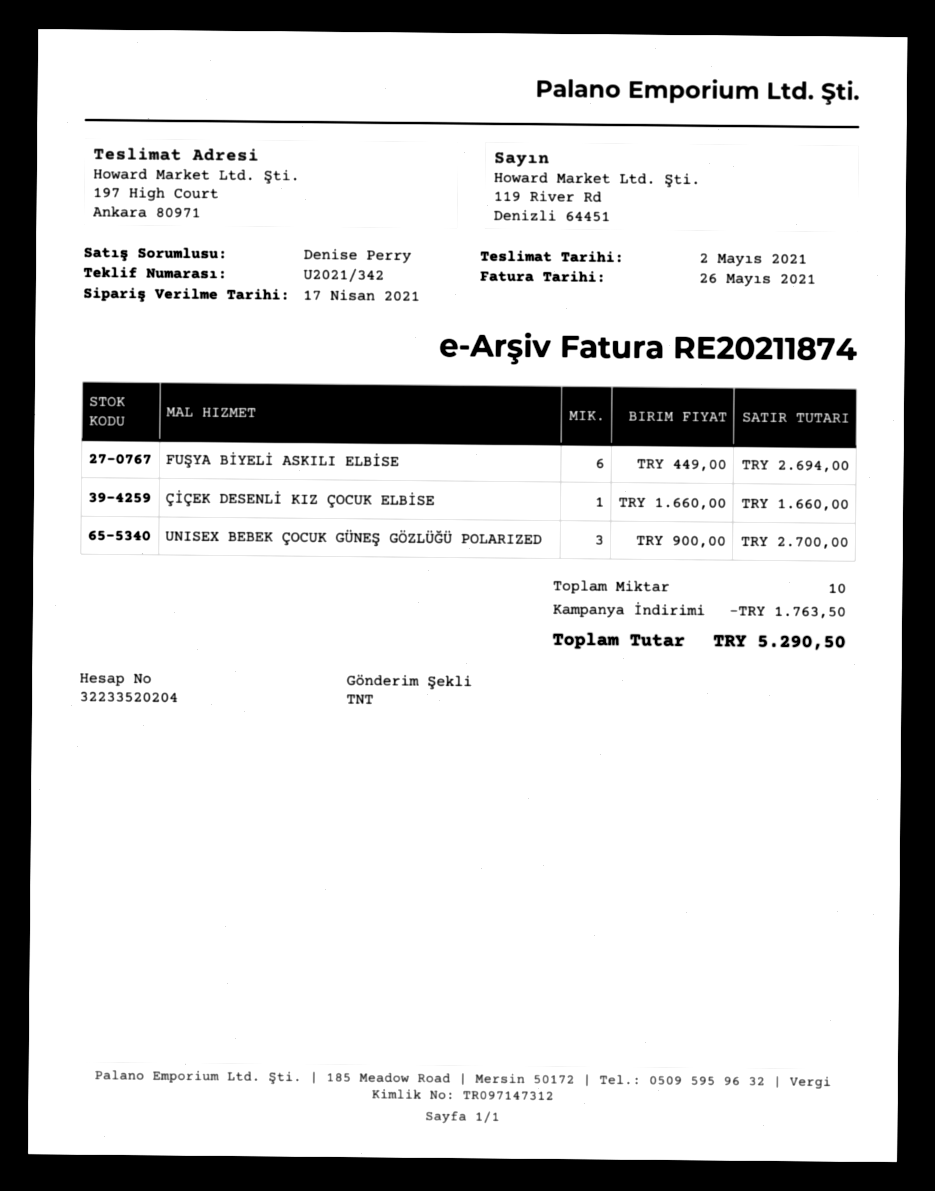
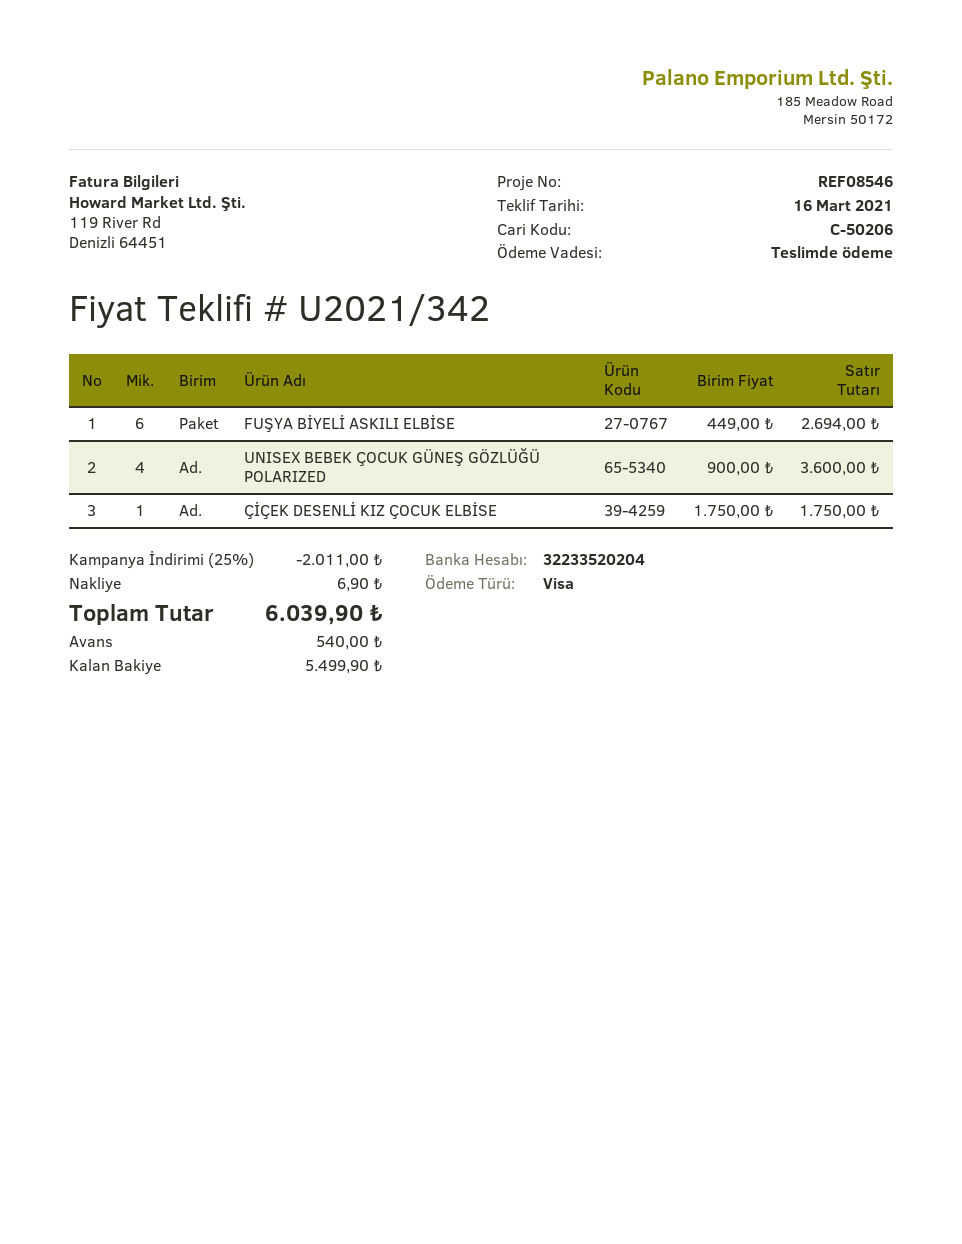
ÇİÇEK DESENLİ KIZ ÇOCUK ELBİSE: 1 x 1660.00 = 1660.00 -> 1 x 1750.00 = 1750.00
UNISEX BEBEK ÇOCUK GÜNEŞ GÖZLÜĞÜ POLARIZED: 3 x 900.00 = 2700.00 -> 4 x 900.00 = 3600.00
discount: 1763.50 -> 2011.00
shipping: none -> 6.90
total: 5290.50 -> 6039.90

